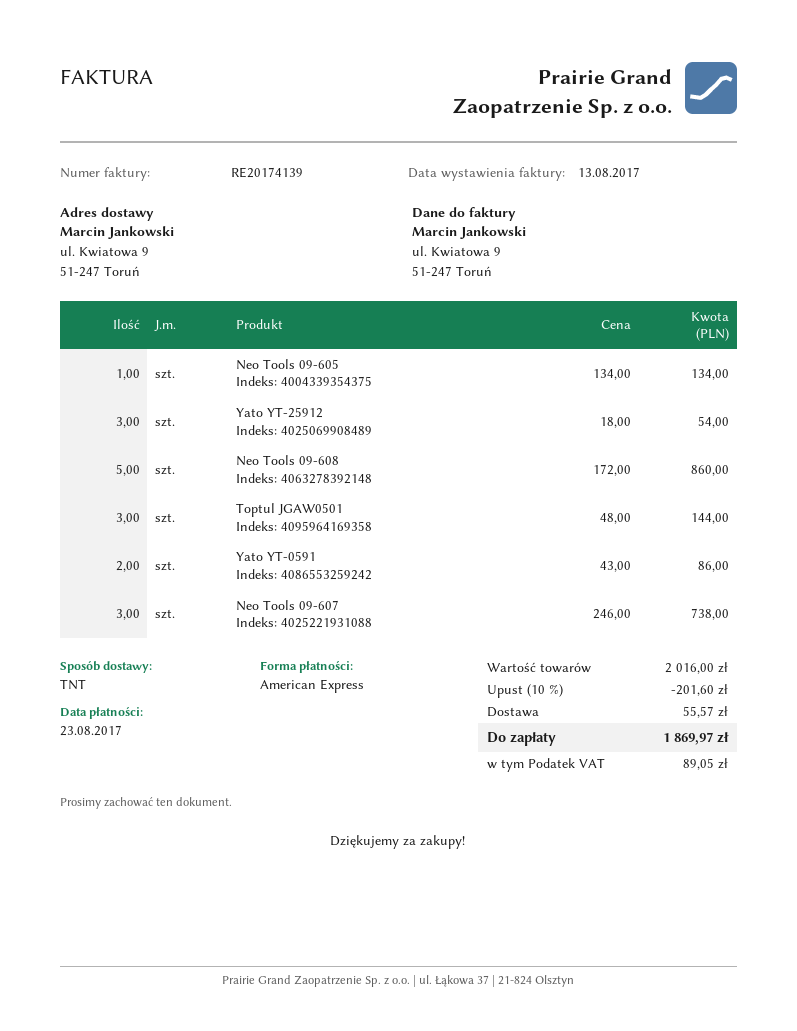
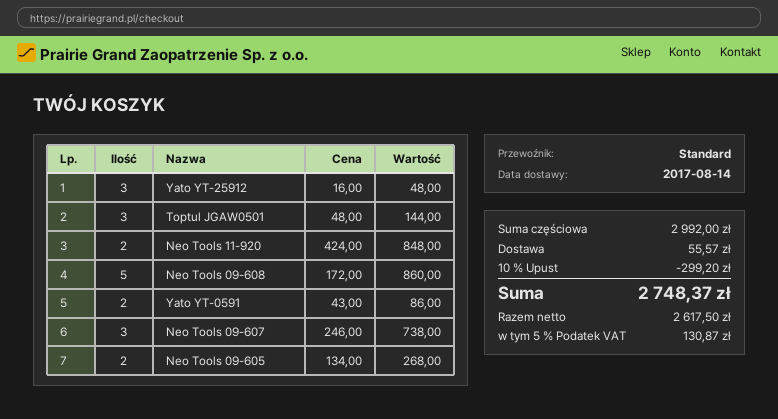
shipping method: TNT -> standard
Neo Tools 09-605: 1 x 134.00 = 134.00 -> 2 x 134.00 = 268.00
Yato YT-25912: 3 x 18.00 = 54.00 -> 3 x 16.00 = 48.00
Neo Tools 11-920: none -> 2 x 424.00 = 848.00
subtotal: 2016.00 -> 2992.00
discount: 10% = 201.60 -> 10% = 299.20
tax: 89.05 -> 130.87
total: 1869.97 -> 2748.37

